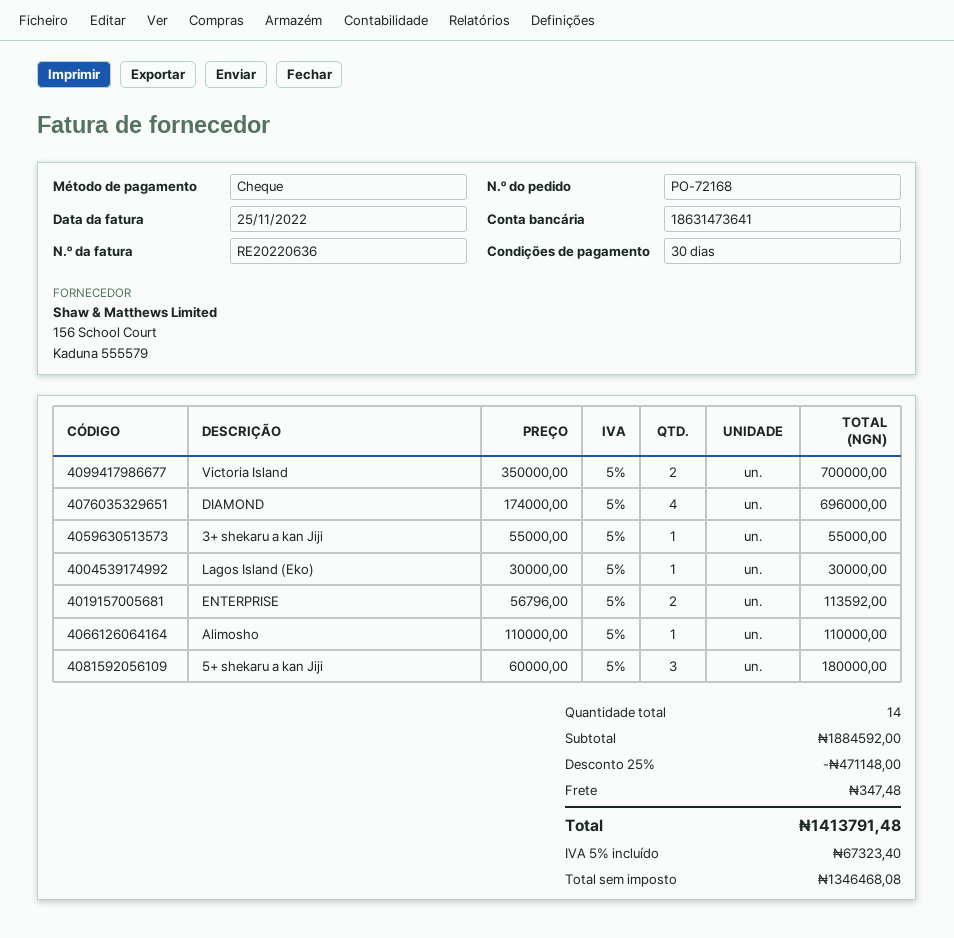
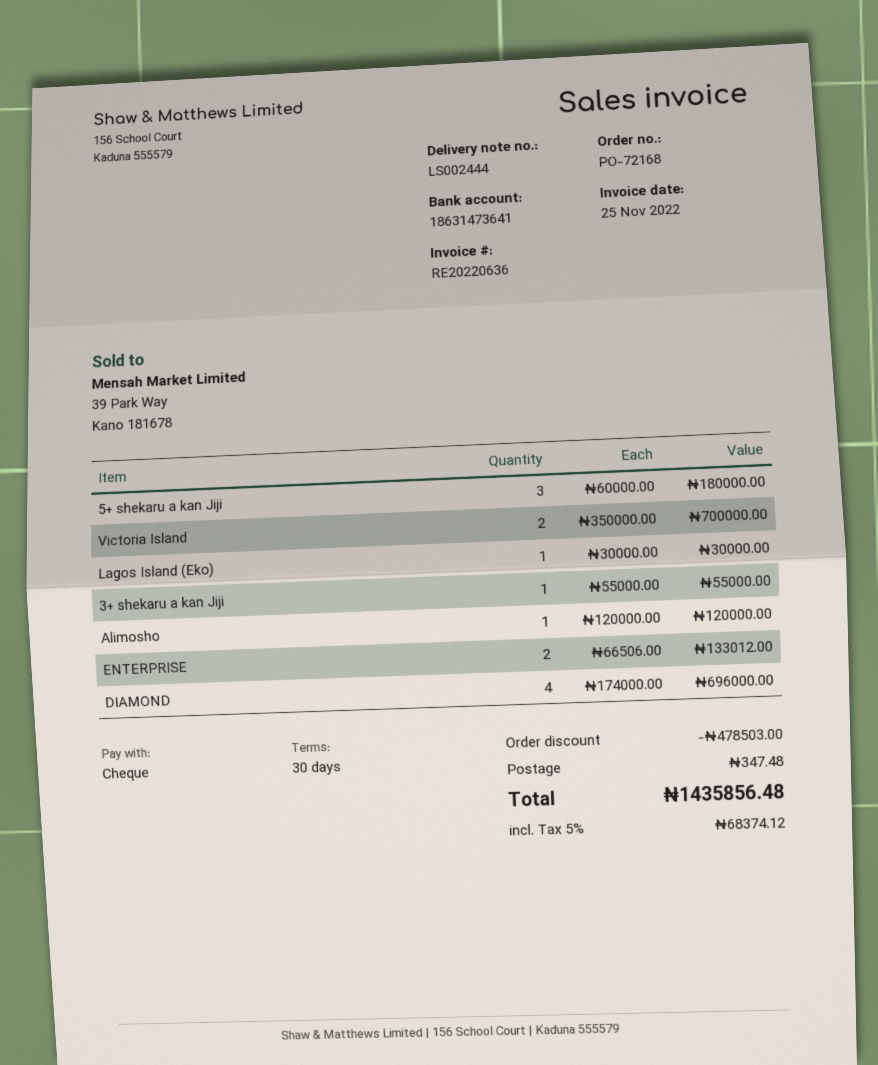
ENTERPRISE: 2 x 56796.00 = 113592.00 -> 2 x 66506.00 = 133012.00
Alimosho: 1 x 110000.00 = 110000.00 -> 1 x 120000.00 = 120000.00
discount: 471148.00 -> 478503.00
tax: 5% = 67323.40 -> 5% = 68374.12
total: 1413791.48 -> 1435856.48

